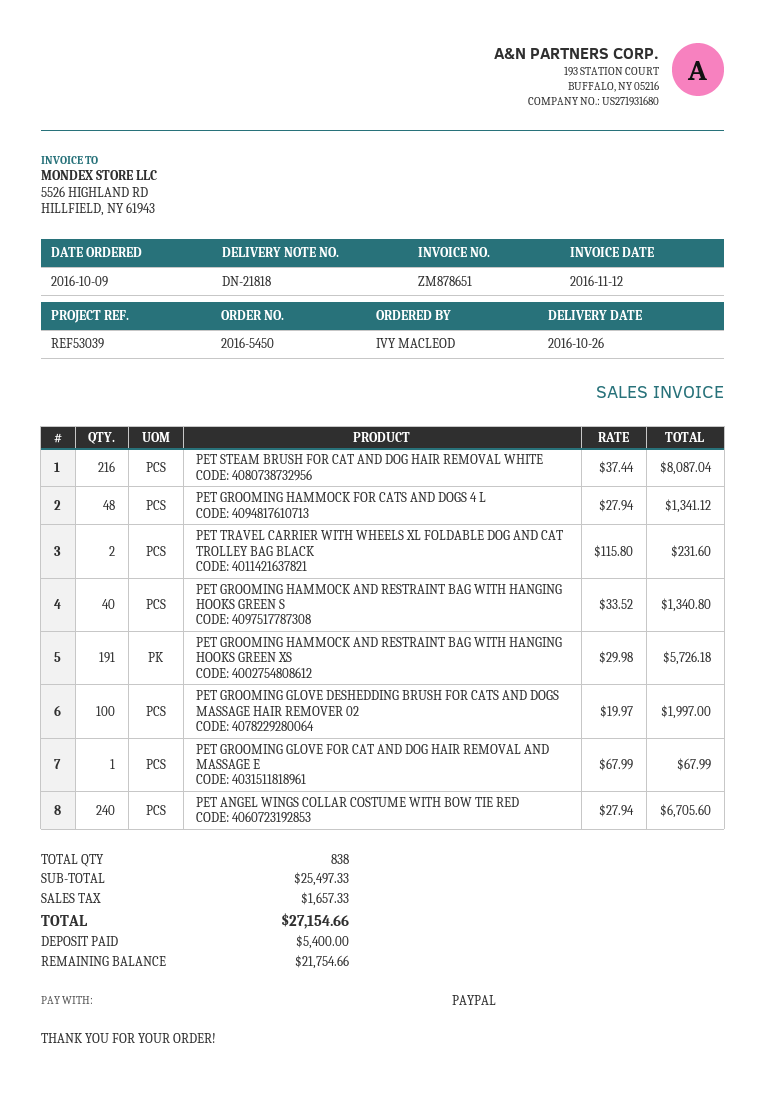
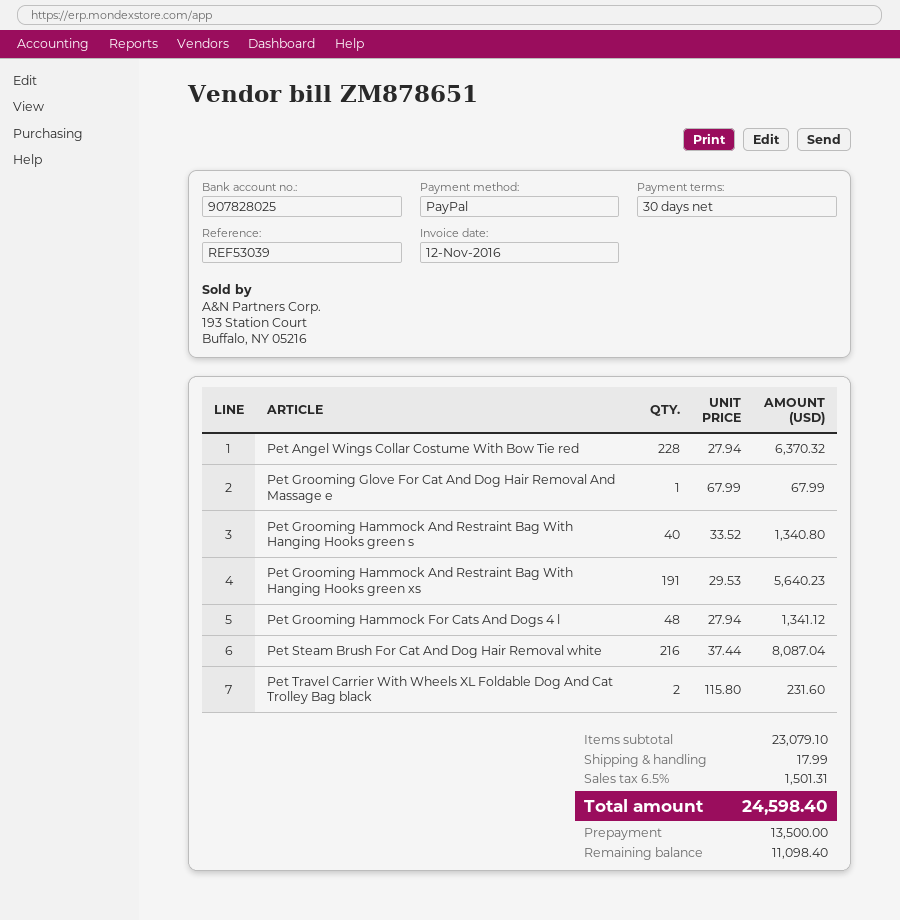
PET GROOMING HAMMOCK AND RESTRAINT BAG WITH HANGING HOOKS GREEN XS: 191 x 29.98 = 5726.18 -> 191 x 29.53 = 5640.23
PET GROOMING GLOVE DESHEDDING BRUSH FOR CATS AND DOGS MASSAGE HAIR REMOVER 02: 100 x 19.97 = 1997.00 -> none
PET ANGEL WINGS COLLAR COSTUME WITH BOW TIE RED: 240 x 27.94 = 6705.60 -> 228 x 27.94 = 6370.32
subtotal: 25497.33 -> 23079.10
shipping: none -> 17.99
tax: 1657.33 -> 1501.31
total: 27154.66 -> 24598.40
deposit: 5400.00 -> 13500.00
balance: 21754.66 -> 11098.40

